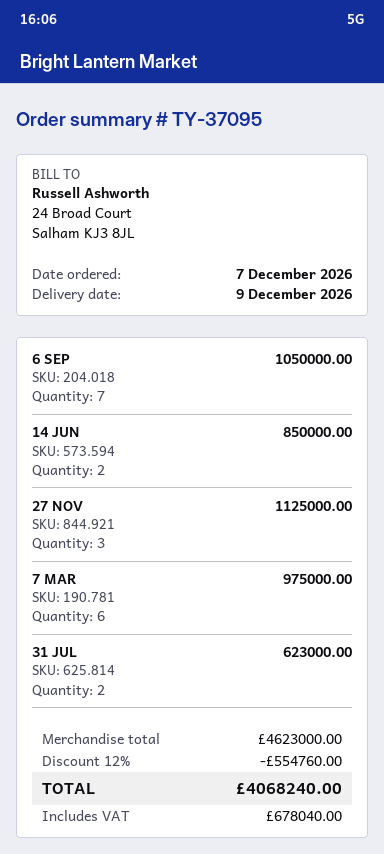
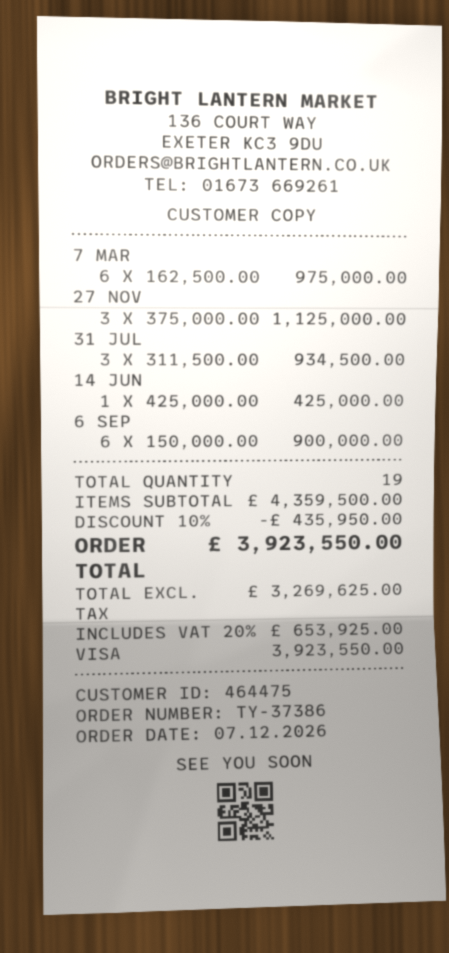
order number: TY-37095 -> TY-37386
6 SEP: 7 for 1050000.00 -> 6 for 900000.00
14 JUN: 2 for 850000.00 -> 1 for 425000.00
31 JUL: 2 for 623000.00 -> 3 for 934500.00
subtotal: 4623000.00 -> 4359500.00
discount: 12% = 554760.00 -> 10% = 435950.00
tax: 678040.00 -> 653925.00
total: 4068240.00 -> 3923550.00

